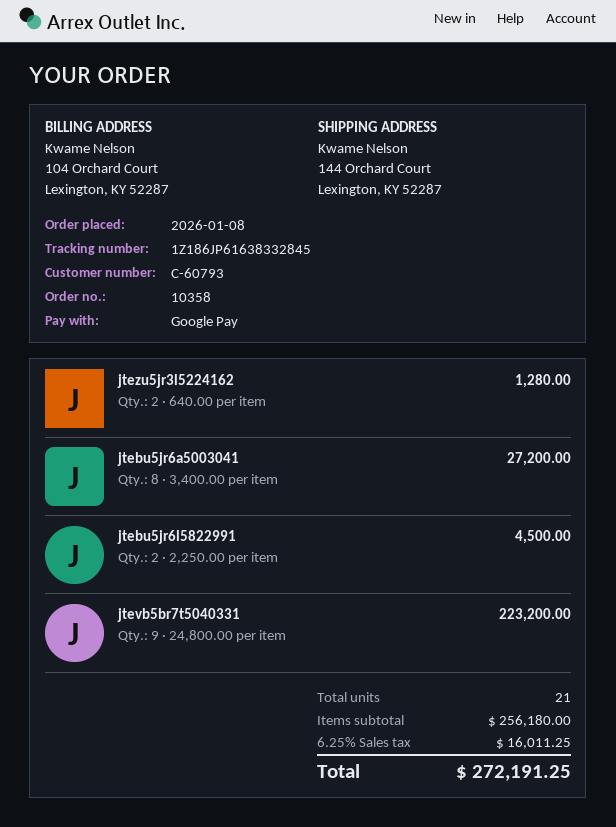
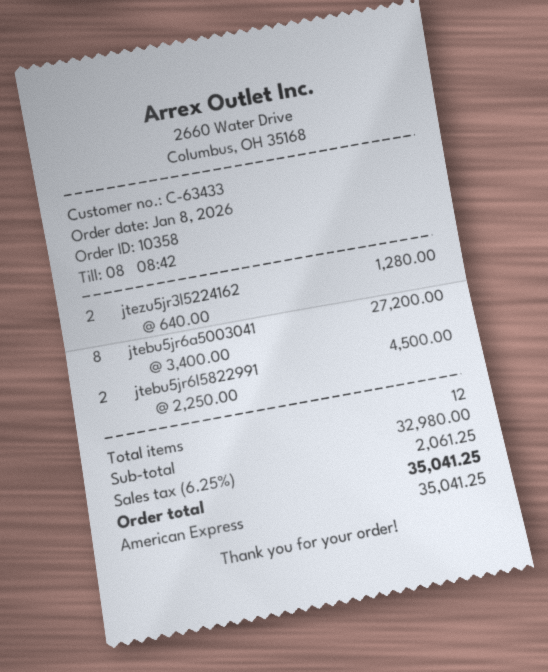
customer number: C-60793 -> C-63433
payment method: Google Pay -> American Express
jtevb5br7t5040331: 9 x 24800.00 = 223200.00 -> none
total quantity: 21 -> 12
subtotal: 256180.00 -> 32980.00
tax: 6.25% = 16011.25 -> 6.25% = 2061.25
total: 272191.25 -> 35041.25

